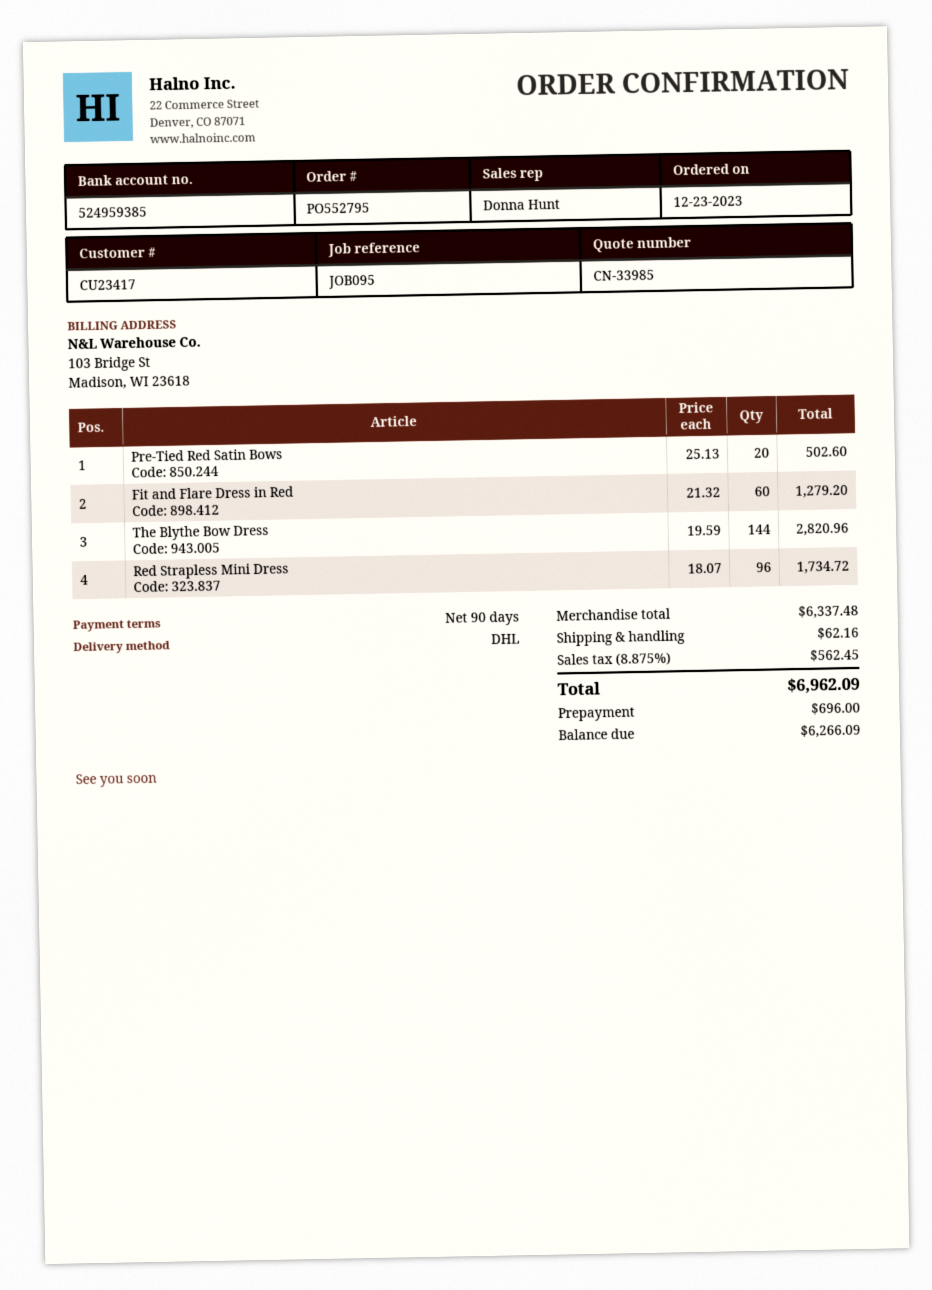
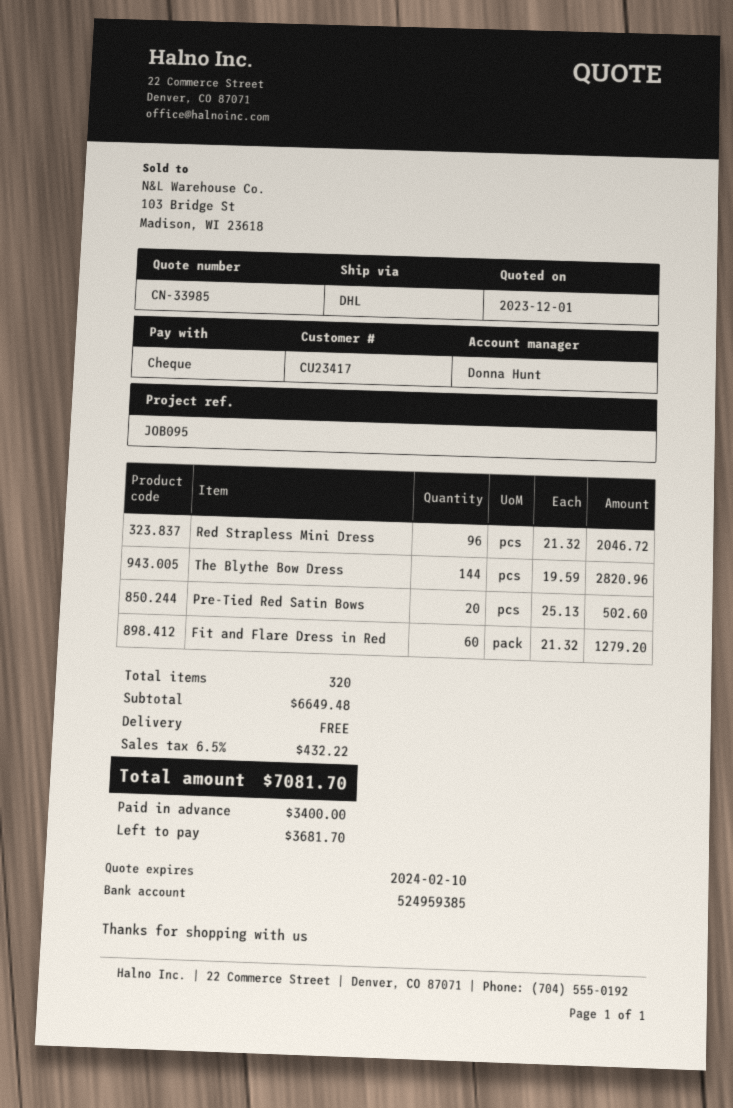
Red Strapless Mini Dress: 96 x 18.07 = 1734.72 -> 96 x 21.32 = 2046.72
subtotal: 6337.48 -> 6649.48
shipping: 62.16 -> 0.00
tax: 8.875% = 562.45 -> 6.5% = 432.22
total: 6962.09 -> 7081.70
deposit: 696.00 -> 3400.00
balance: 6266.09 -> 3681.70

